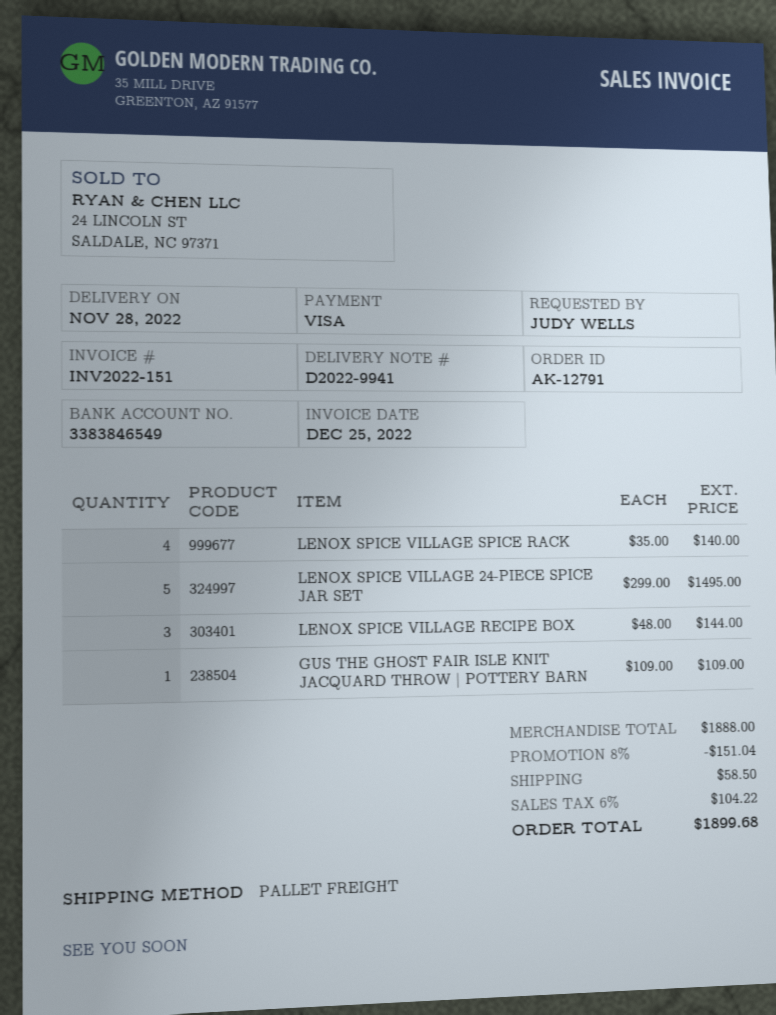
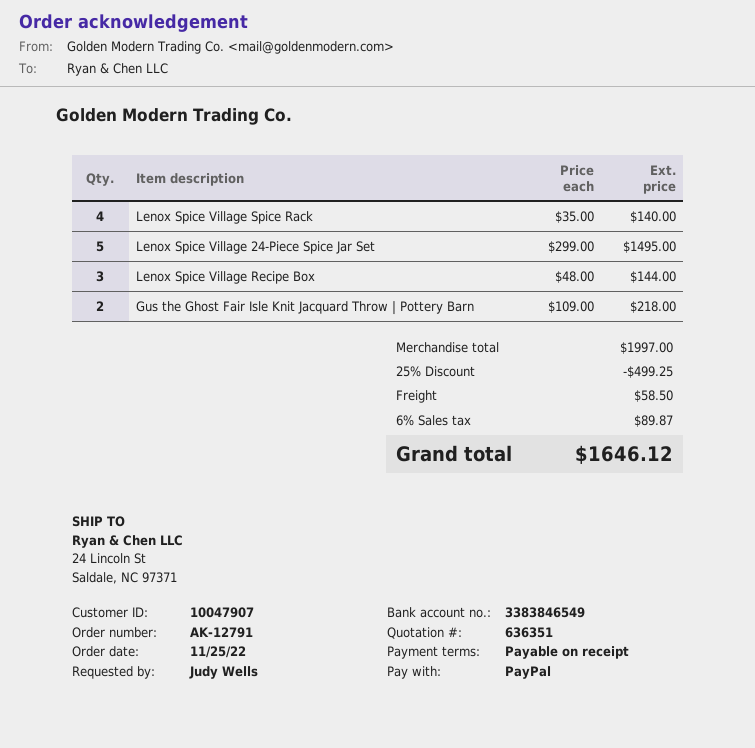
payment method: Visa -> PayPal
GUS THE GHOST FAIR ISLE KNIT JACQUARD THROW | POTTERY BARN: 1 x 109.00 = 109.00 -> 2 x 109.00 = 218.00
subtotal: 1888.00 -> 1997.00
discount: 8% = 151.04 -> 25% = 499.25
tax: 6% = 104.22 -> 6% = 89.87
total: 1899.68 -> 1646.12

